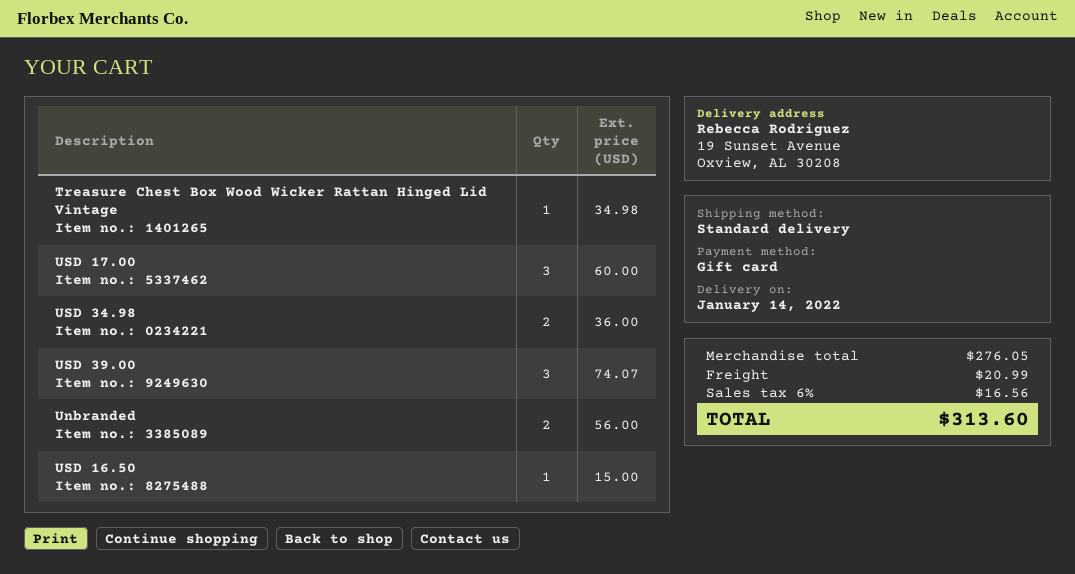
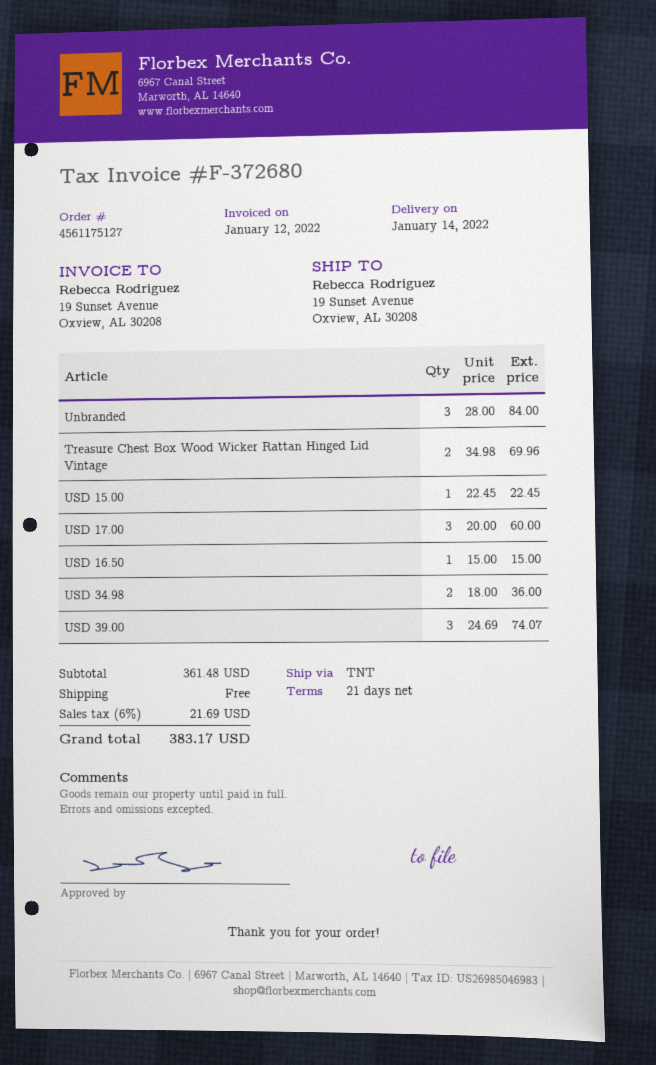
shipping method: standard -> TNT
Treasure Chest Box Wood Wicker Rattan Hinged Lid Vintage: 1 for 34.98 -> 2 for 69.96
Unbranded: 2 for 56.00 -> 3 for 84.00
USD 15.00: none -> 1 for 22.45
subtotal: 276.05 -> 361.48
shipping: 20.99 -> 0.00
tax: 6% = 16.56 -> 6% = 21.69
total: 313.60 -> 383.17

